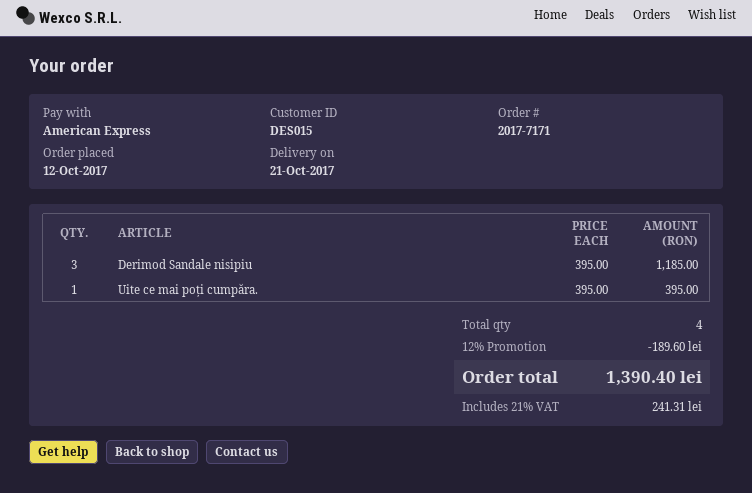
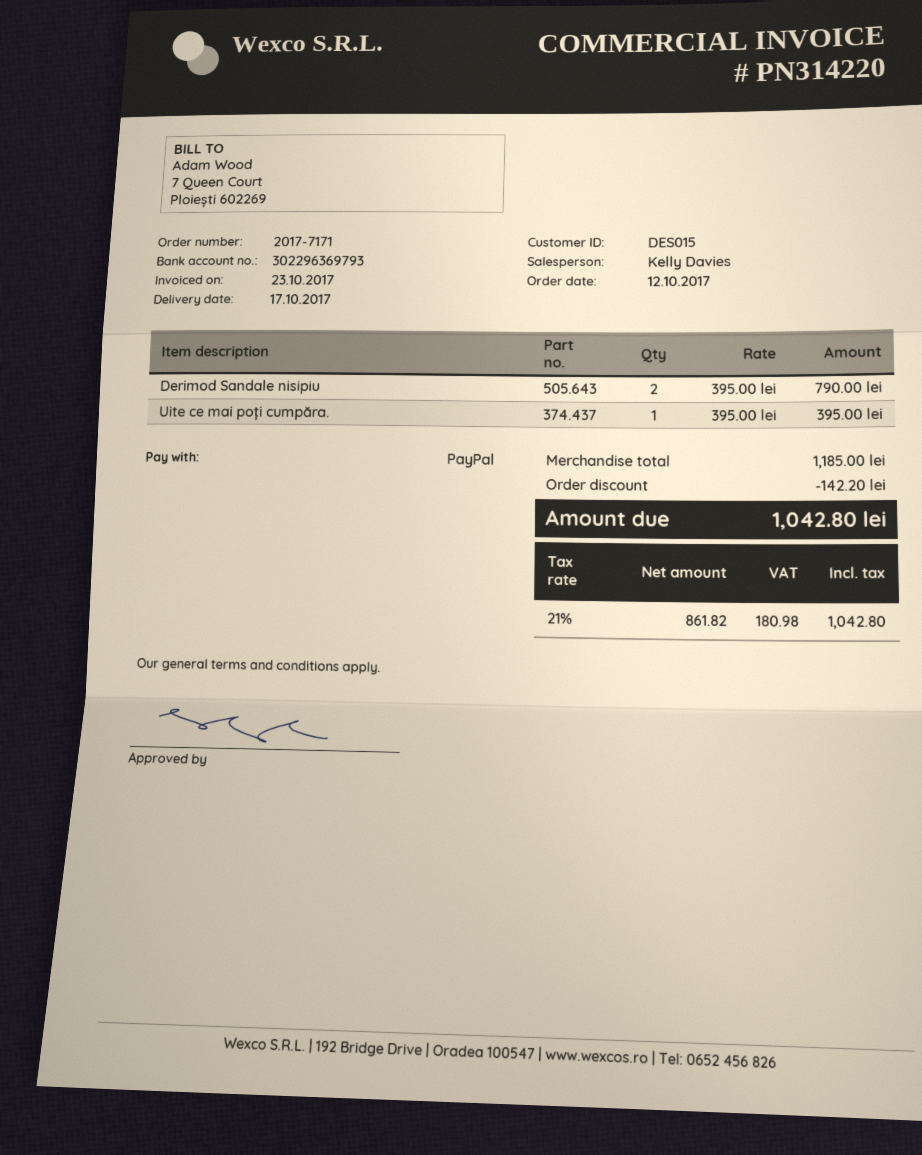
delivery date: 2017-10-21 -> 2017-10-17
payment method: American Express -> PayPal
Derimod Sandale nisipiu: 3 x 395.00 = 1185.00 -> 2 x 395.00 = 790.00
discount: 189.60 -> 142.20
tax: 21% = 241.31 -> 21% = 180.98
total: 1390.40 -> 1042.80

